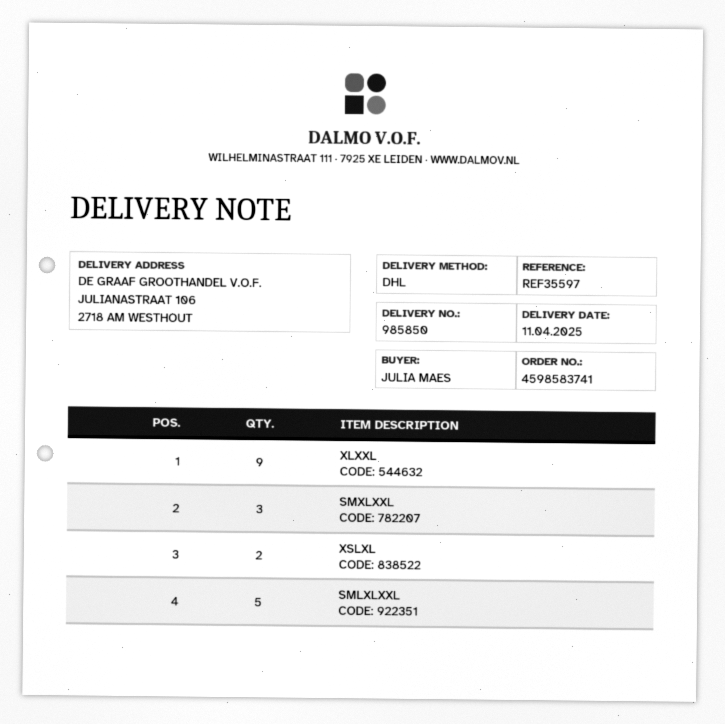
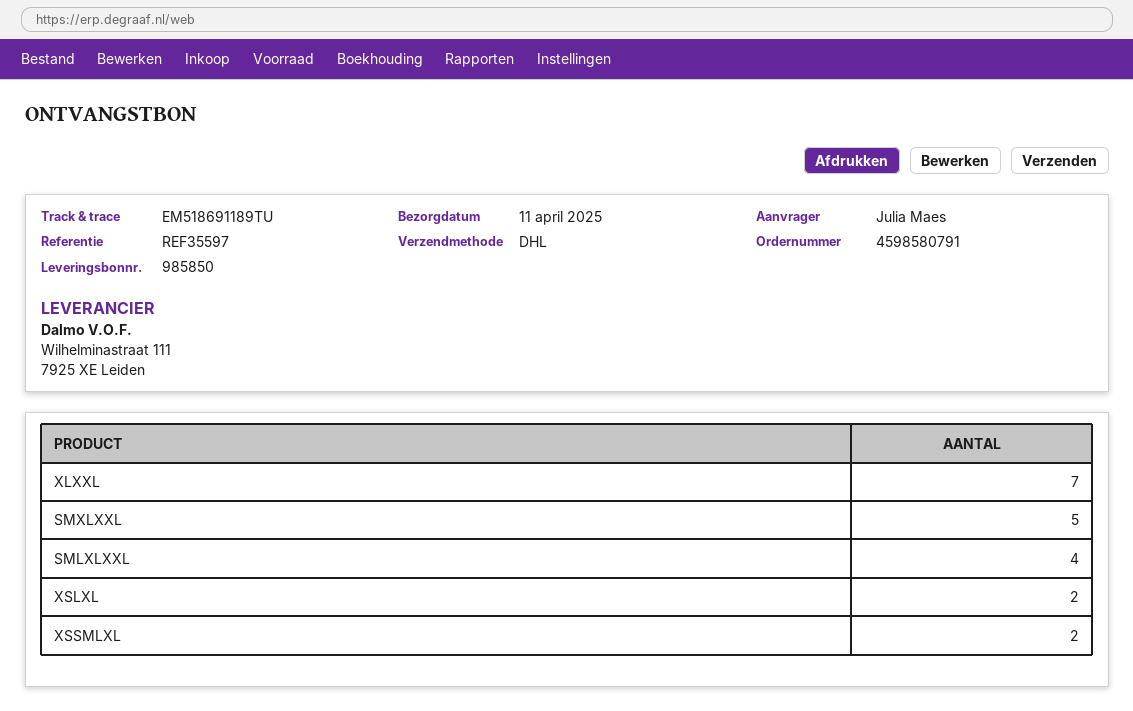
order number: 4598583741 -> 4598580791
XLXXL: 9 -> 7
SMXLXXL: 3 -> 5
SMLXLXXL: 5 -> 4
XSSMLXL: none -> 2

